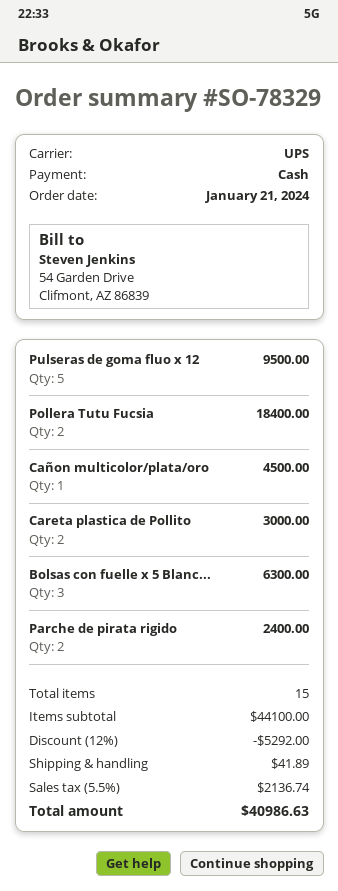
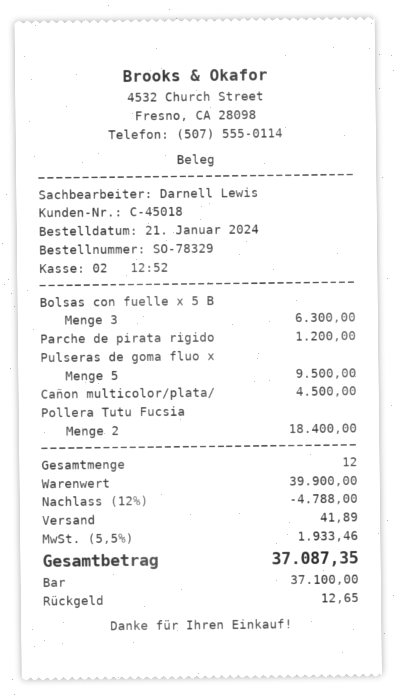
Careta plastica de Pollito: 2 for 3000.00 -> none
Parche de pirata rigido: 2 for 2400.00 -> 1 for 1200.00
total quantity: 15 -> 12
subtotal: 44100.00 -> 39900.00
discount: 12% = 5292.00 -> 12% = 4788.00
tax: 5.5% = 2136.74 -> 5.5% = 1933.46
total: 40986.63 -> 37087.35

